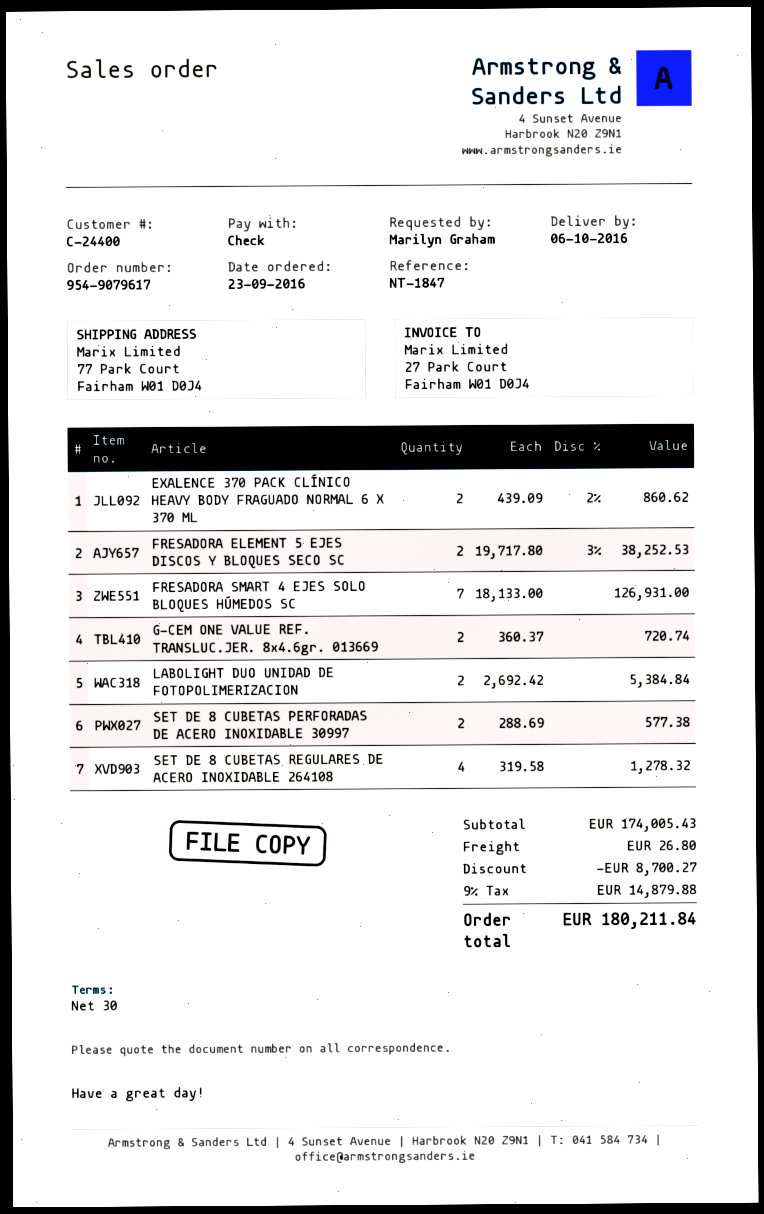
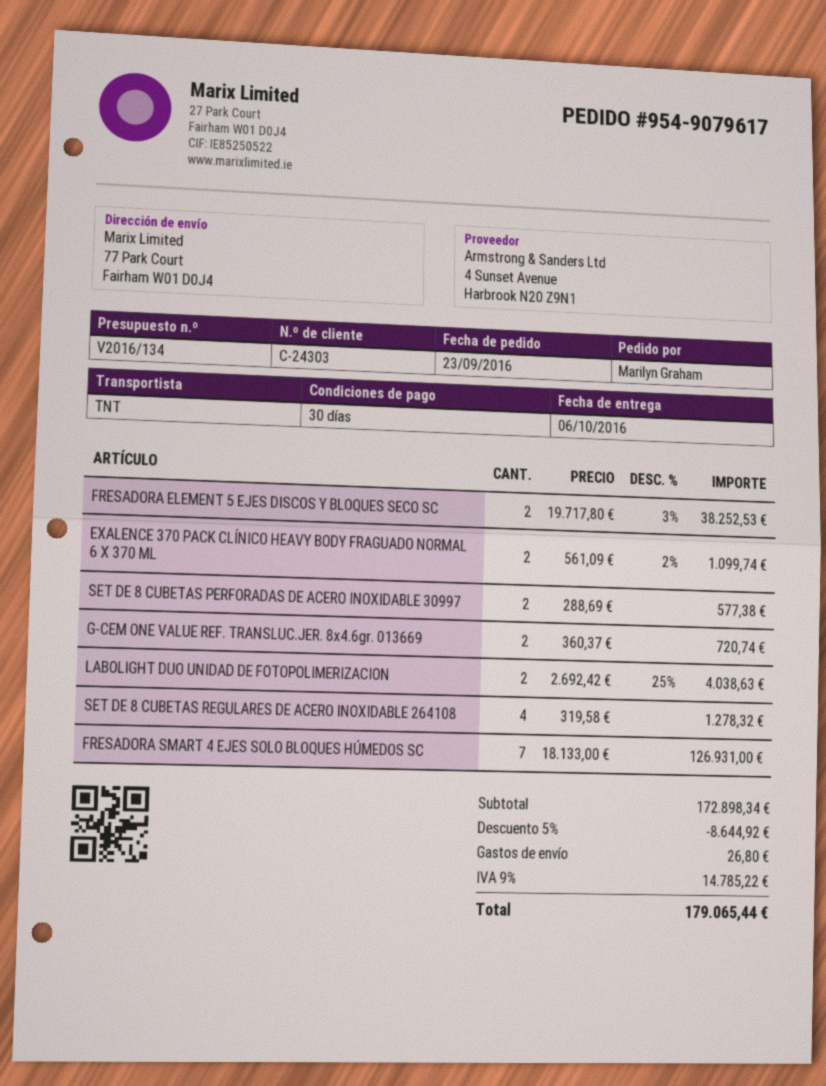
customer number: C-24400 -> C-24303
EXALENCE 370 PACK CLÍNICO HEAVY BODY FRAGUADO NORMAL 6 X 370 ML: 2 x 439.09 - 2% = 860.62 -> 2 x 561.09 - 2% = 1099.74
LABOLIGHT DUO UNIDAD DE FOTOPOLIMERIZACION: 2 x 2692.42 = 5384.84 -> 2 x 2692.42 - 25% = 4038.63
subtotal: 174005.43 -> 172898.34
discount: 8700.27 -> 8644.92
tax: 9% = 14879.88 -> 9% = 14785.22
total: 180211.84 -> 179065.44

